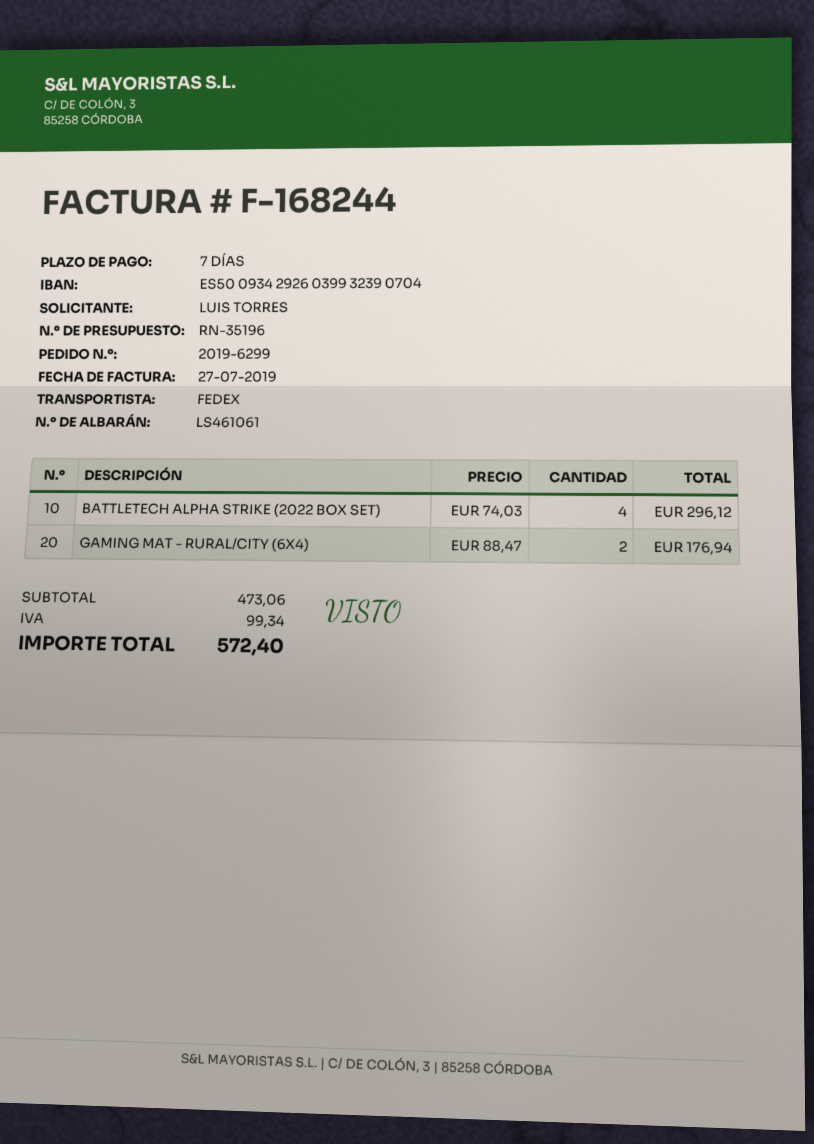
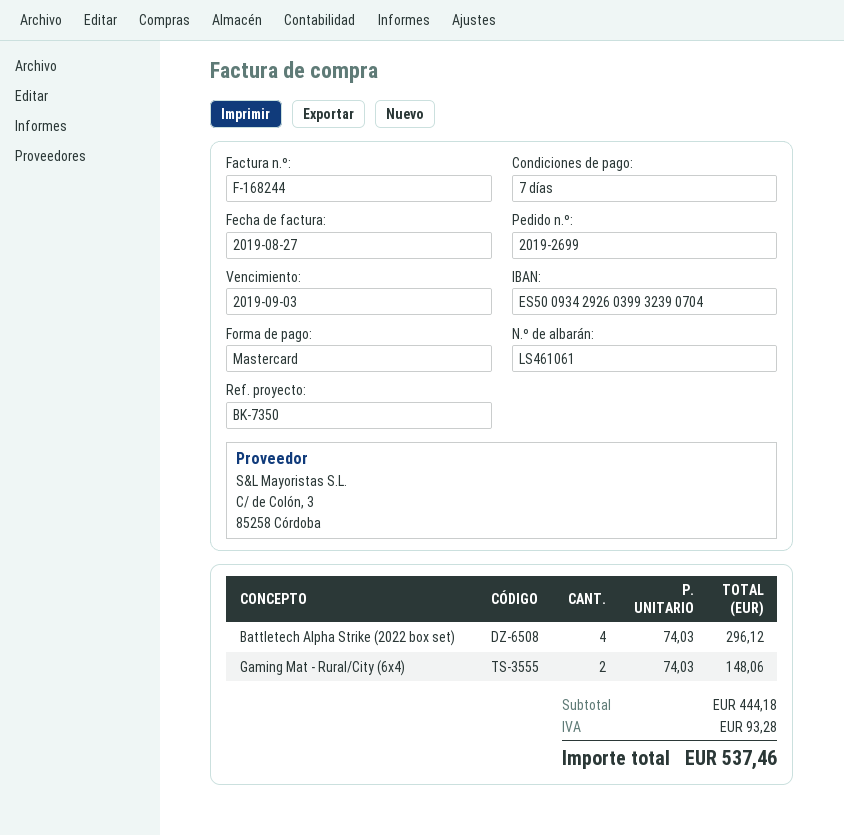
order number: 2019-6299 -> 2019-2699
invoice date: 2019-07-27 -> 2019-08-27
GAMING MAT - RURAL/CITY (6X4): 2 x 88.47 = 176.94 -> 2 x 74.03 = 148.06
subtotal: 473.06 -> 444.18
tax: 99.34 -> 93.28
total: 572.40 -> 537.46

